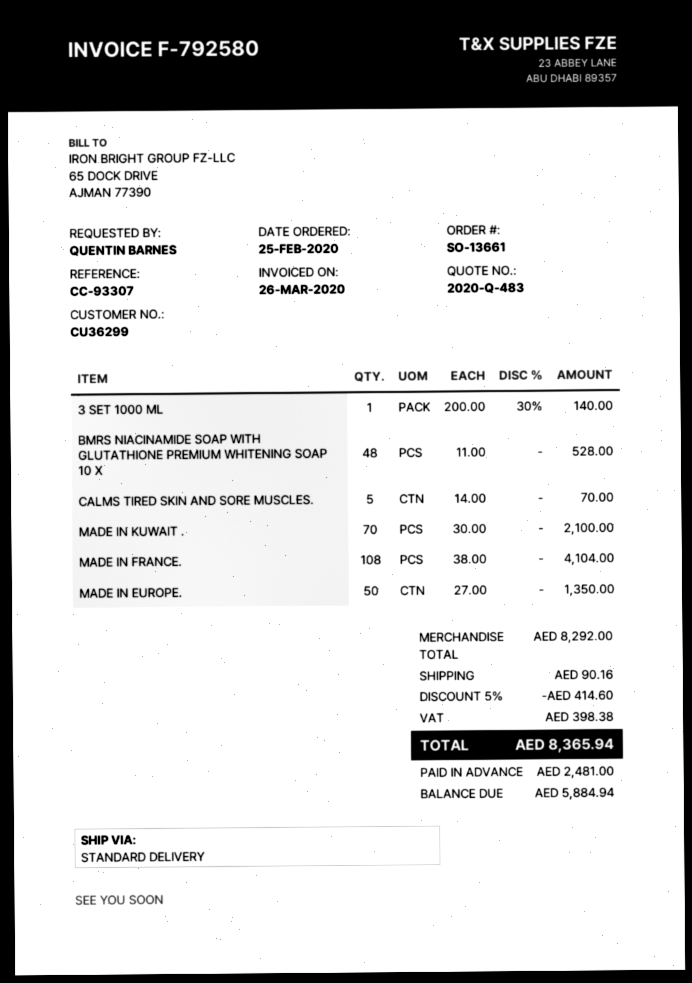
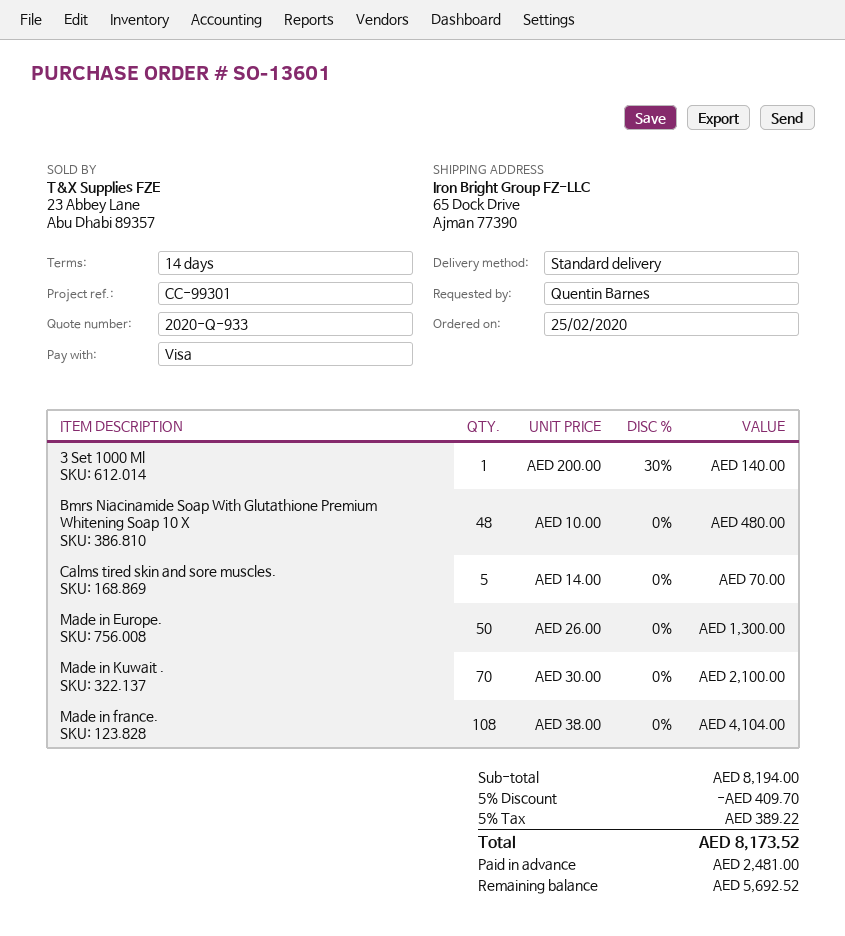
quote number: 2020-Q-483 -> 2020-Q-933
order number: SO-13661 -> SO-13601
reference: CC-93307 -> CC-99301
BMRS NIACINAMIDE SOAP WITH GLUTATHIONE PREMIUM WHITENING SOAP 10 X: 48 x 11.00 = 528.00 -> 48 x 10.00 = 480.00
MADE IN EUROPE.: 50 x 27.00 = 1350.00 -> 50 x 26.00 = 1300.00
subtotal: 8292.00 -> 8194.00
discount: 5% = 414.60 -> 5% = 409.70
shipping: 90.16 -> none
tax: 398.38 -> 389.22
total: 8365.94 -> 8173.52
balance: 5884.94 -> 5692.52

